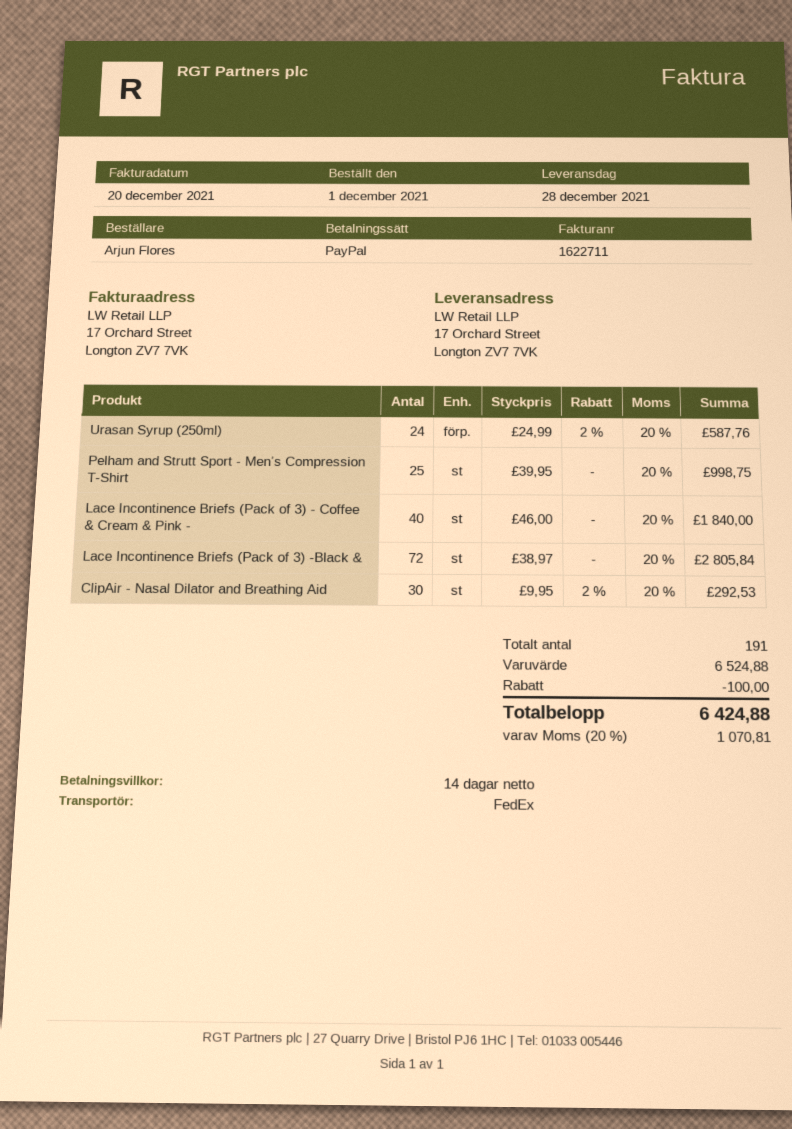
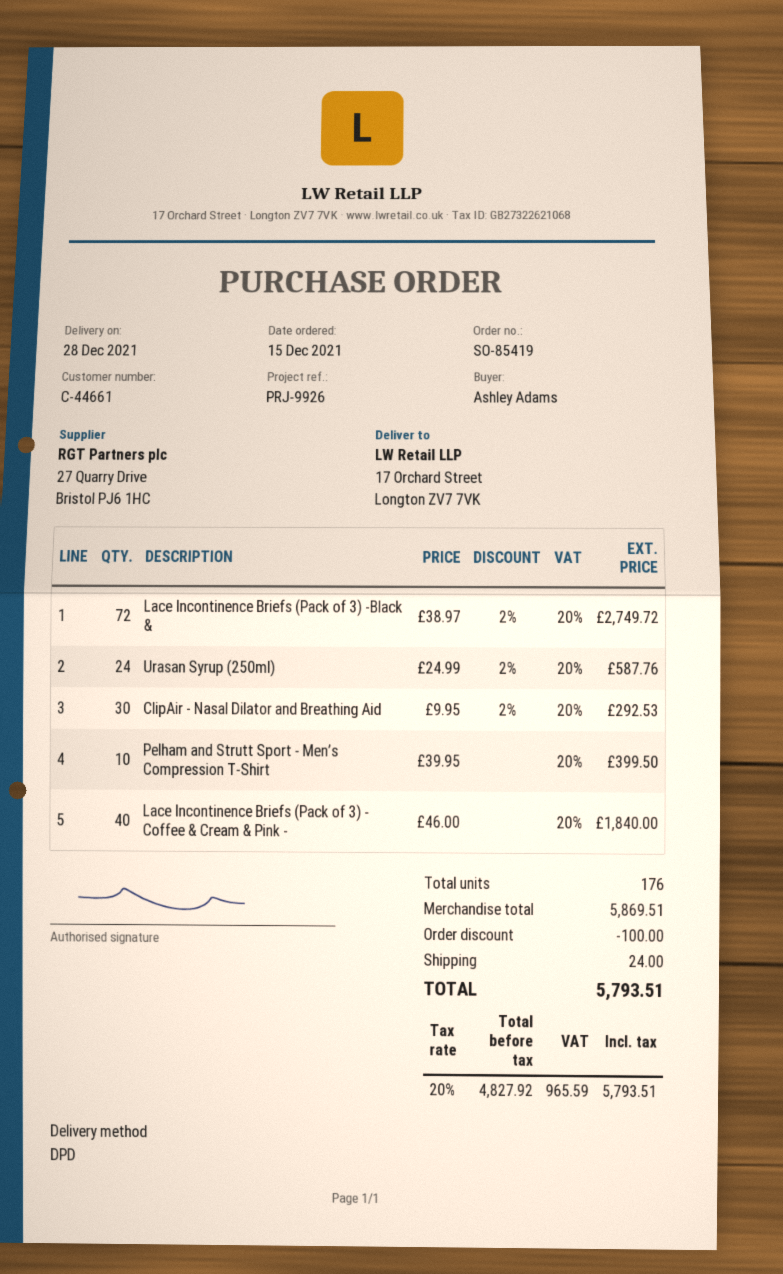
order date: 2021-12-01 -> 2021-12-15
ordered by: Arjun Flores -> Ashley Adams
shipping method: FedEx -> DPD
Pelham and Strutt Sport - Men’s Compression T-Shirt: 25 x 39.95 = 998.75 -> 10 x 39.95 = 399.50
Lace Incontinence Briefs (Pack of 3) -Black &: 72 x 38.97 = 2805.84 -> 72 x 38.97 - 2% = 2749.72
total quantity: 191 -> 176
subtotal: 6524.88 -> 5869.51
shipping: none -> 24.00
tax: 20% = 1070.81 -> 20% = 965.59
total: 6424.88 -> 5793.51

